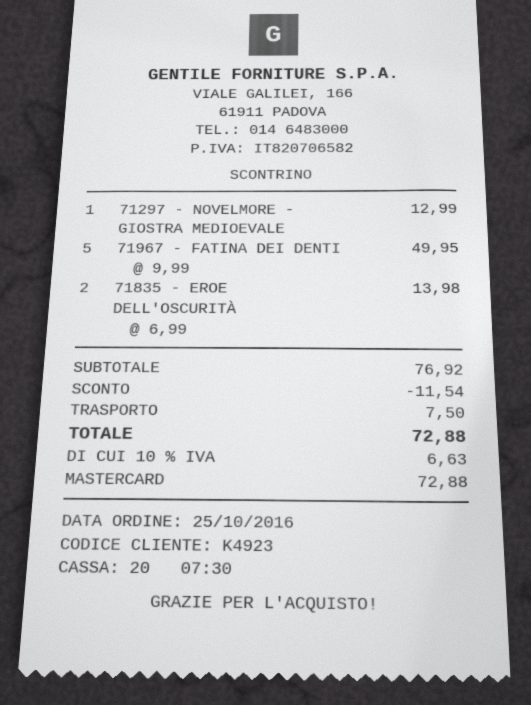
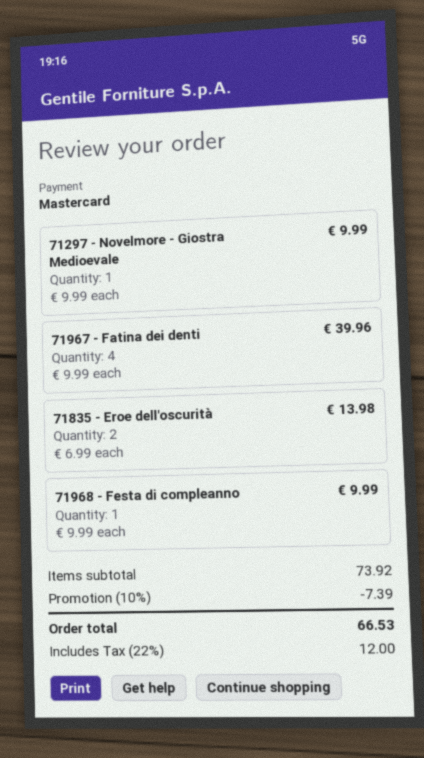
71297 - NOVELMORE - GIOSTRA MEDIOEVALE: 1 x 12.99 = 12.99 -> 1 x 9.99 = 9.99
71967 - FATINA DEI DENTI: 5 x 9.99 = 49.95 -> 4 x 9.99 = 39.96
71968 - Festa di compleanno: none -> 1 x 9.99 = 9.99
subtotal: 76.92 -> 73.92
discount: 11.54 -> 7.39
shipping: 7.50 -> none
tax: 10% = 6.63 -> 22% = 12.00
total: 72.88 -> 66.53

